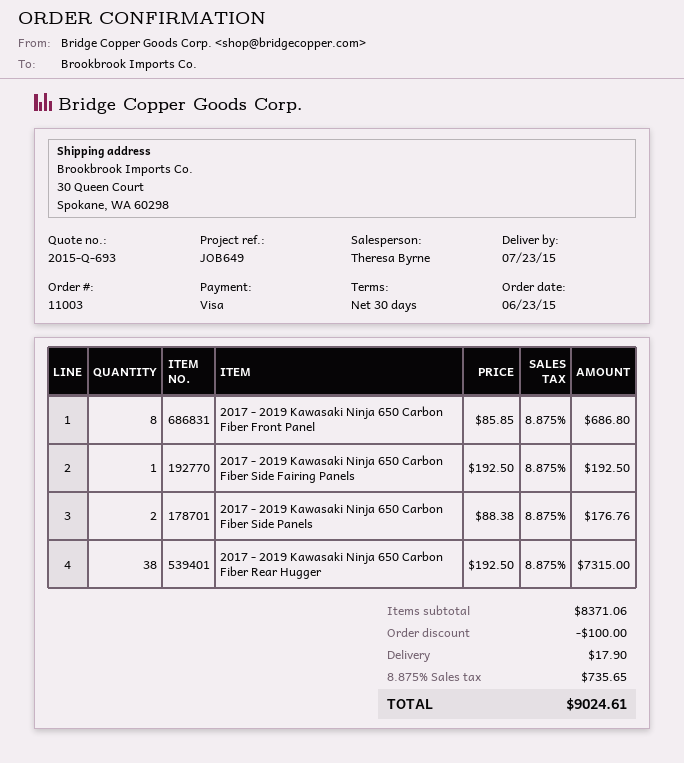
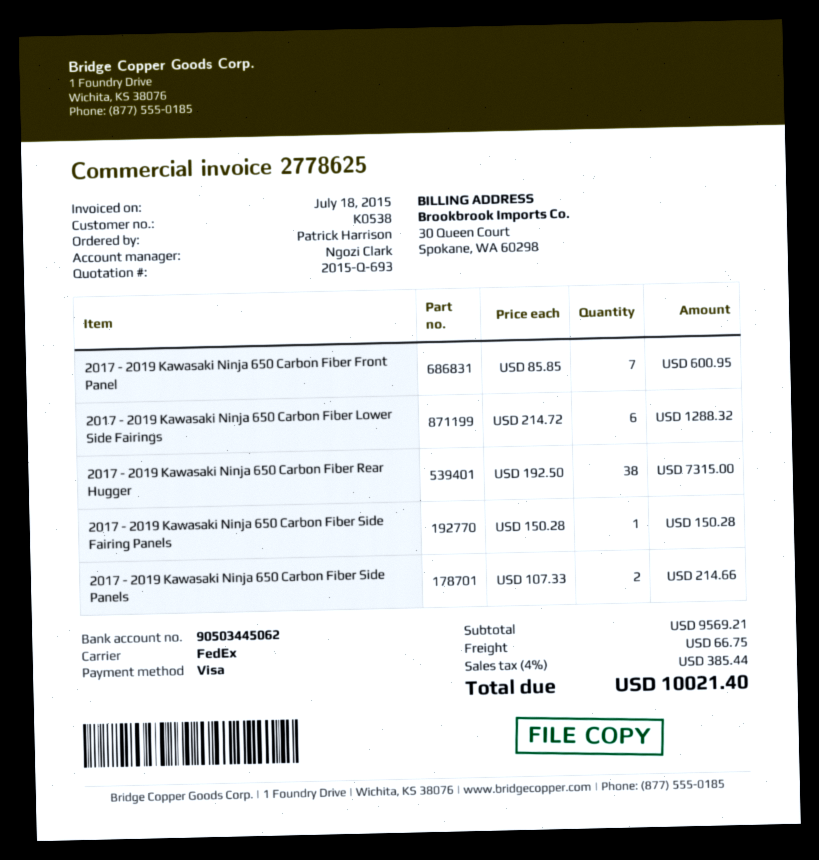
sales rep: Theresa Byrne -> Ngozi Clark
2017 - 2019 Kawasaki Ninja 650 Carbon Fiber Front Panel: 8 x 85.85 = 686.80 -> 7 x 85.85 = 600.95
2017 - 2019 Kawasaki Ninja 650 Carbon Fiber Side Fairing Panels: 1 x 192.50 = 192.50 -> 1 x 150.28 = 150.28
2017 - 2019 Kawasaki Ninja 650 Carbon Fiber Side Panels: 2 x 88.38 = 176.76 -> 2 x 107.33 = 214.66
2017 - 2019 Kawasaki Ninja 650 Carbon Fiber Lower Side Fairings: none -> 6 x 214.72 = 1288.32
subtotal: 8371.06 -> 9569.21
discount: 100.00 -> none
shipping: 17.90 -> 66.75
tax: 8.875% = 735.65 -> 4% = 385.44
total: 9024.61 -> 10021.40

